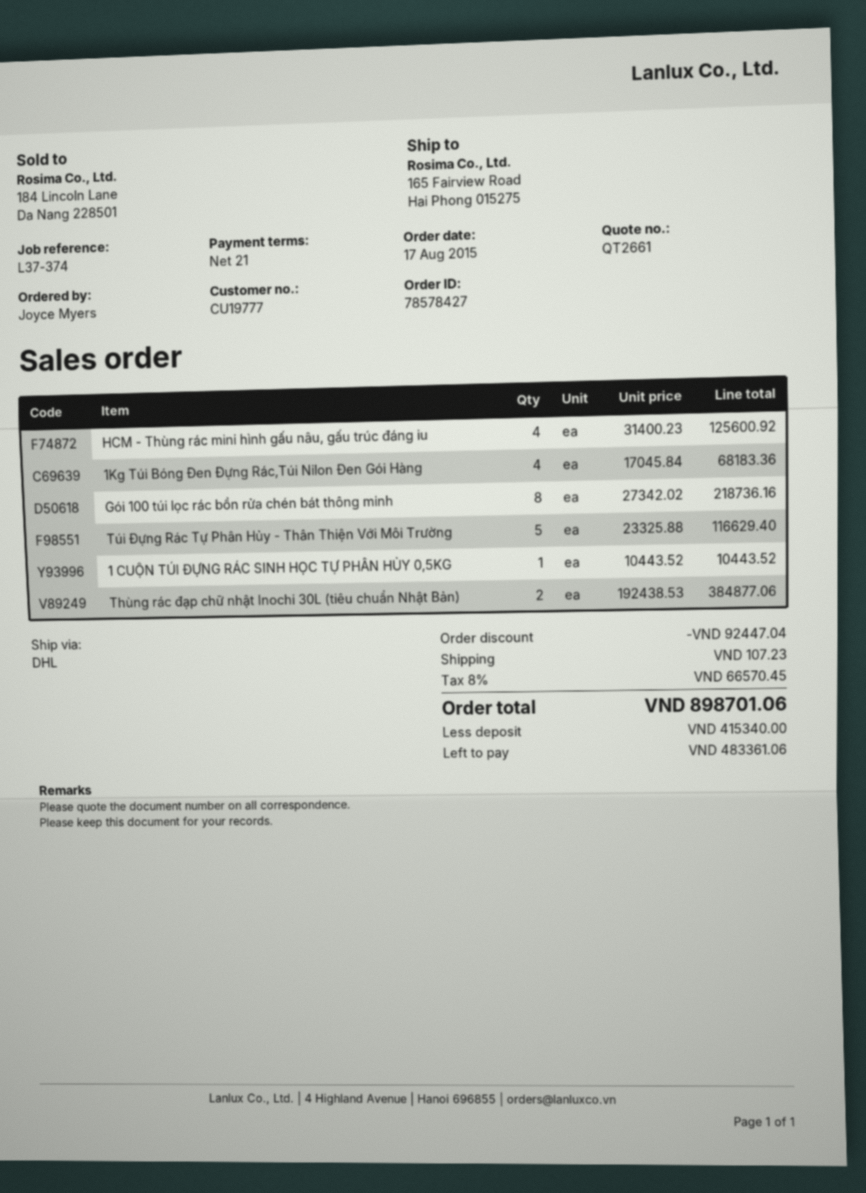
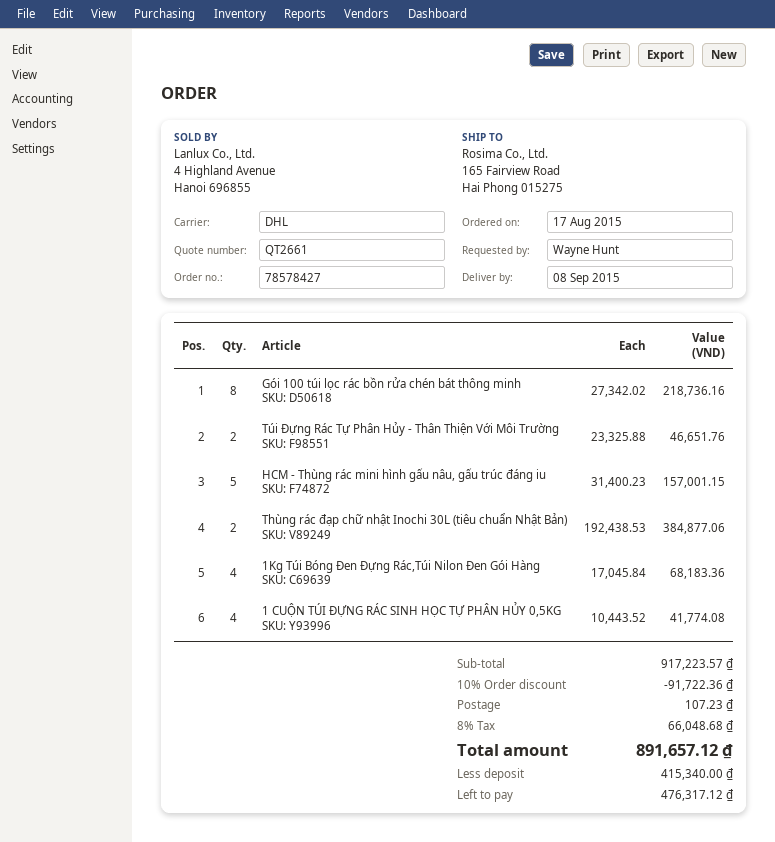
ordered by: Joyce Myers -> Wayne Hunt
HCM - Thùng rác mini hình gấu nâu, gấu trúc đáng iu: 4 x 31400.23 = 125600.92 -> 5 x 31400.23 = 157001.15
Túi Đựng Rác Tự Phân Hủy - Thân Thiện Với Môi Trường: 5 x 23325.88 = 116629.40 -> 2 x 23325.88 = 46651.76
1 CUỘN TÚI ĐỰNG RÁC SINH HỌC TỰ PHÂN HỦY 0,5KG: 1 x 10443.52 = 10443.52 -> 4 x 10443.52 = 41774.08
discount: 92447.04 -> 91722.36
tax: 8% = 66570.45 -> 8% = 66048.68
total: 898701.06 -> 891657.12
balance: 483361.06 -> 476317.12

